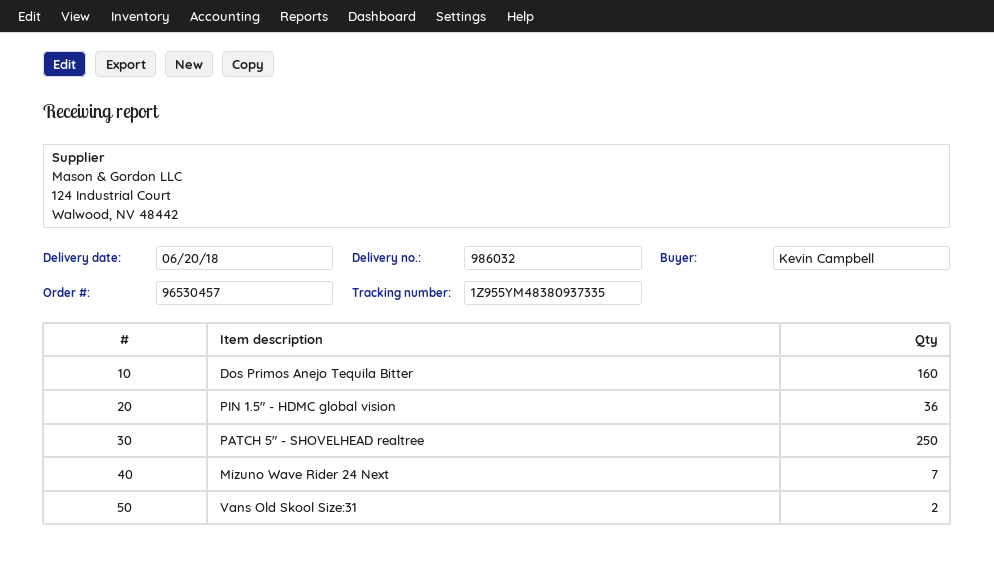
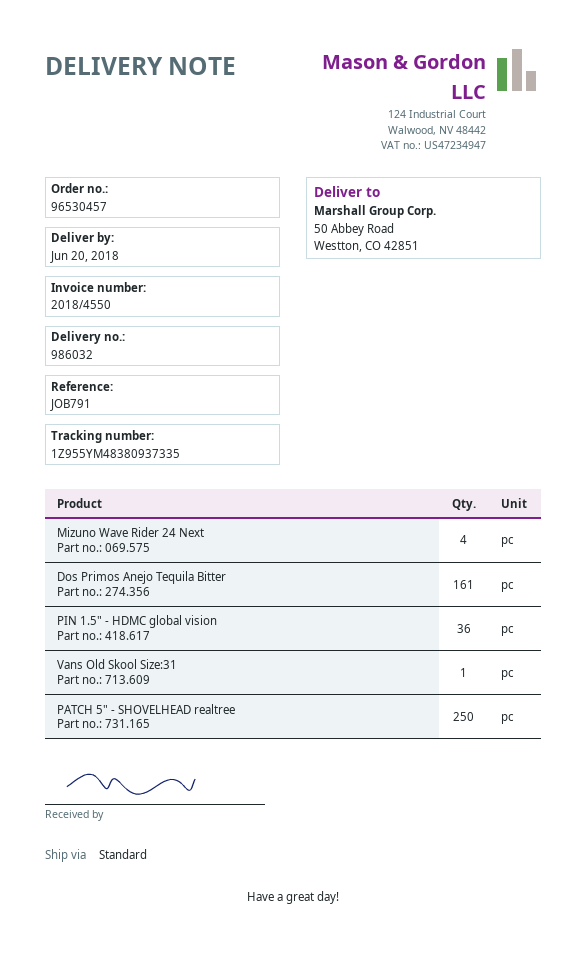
Dos Primos Anejo Tequila Bitter: 160 -> 161
Mizuno Wave Rider 24 Next: 7 -> 4
Vans Old Skool Size:31: 2 -> 1

